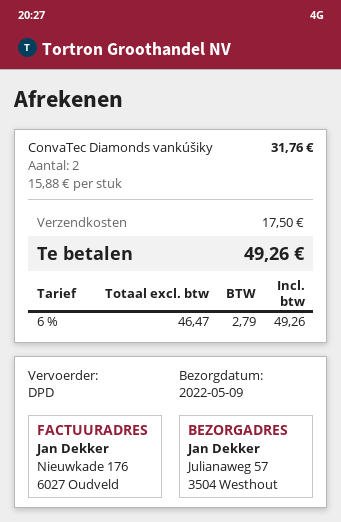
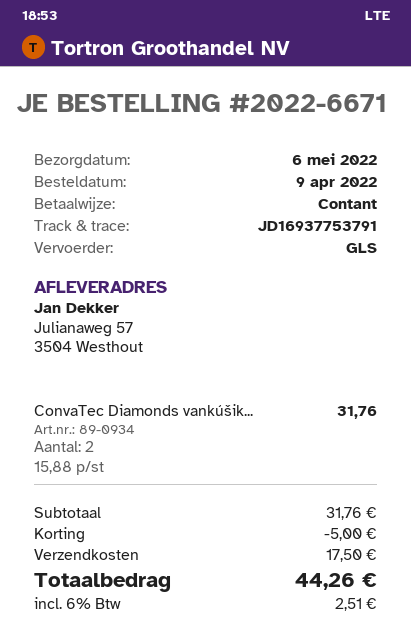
delivery date: 2022-05-09 -> 2022-05-06
shipping method: DPD -> GLS
discount: none -> 5.00
tax: 6% = 2.79 -> 6% = 2.51
total: 49.26 -> 44.26

